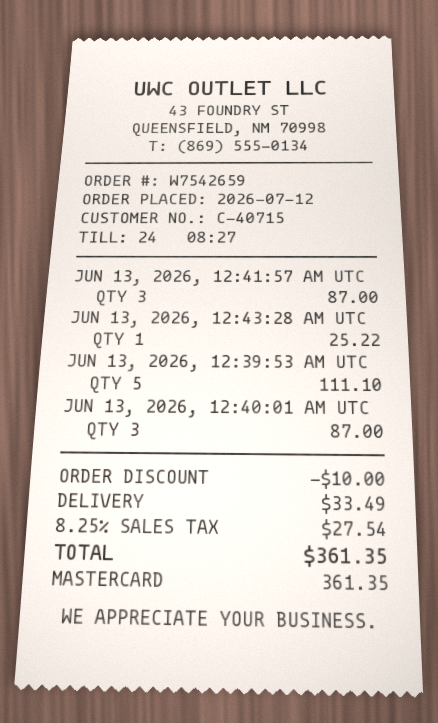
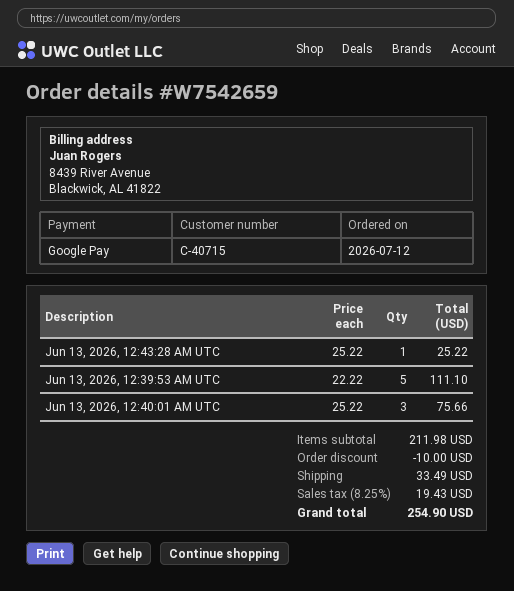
payment method: Mastercard -> Google Pay
JUN 13, 2026, 12:41:57 AM UTC: 3 for 87.00 -> none
JUN 13, 2026, 12:40:01 AM UTC: 3 for 87.00 -> 3 for 75.66
tax: 8.25% = 27.54 -> 8.25% = 19.43
total: 361.35 -> 254.90

